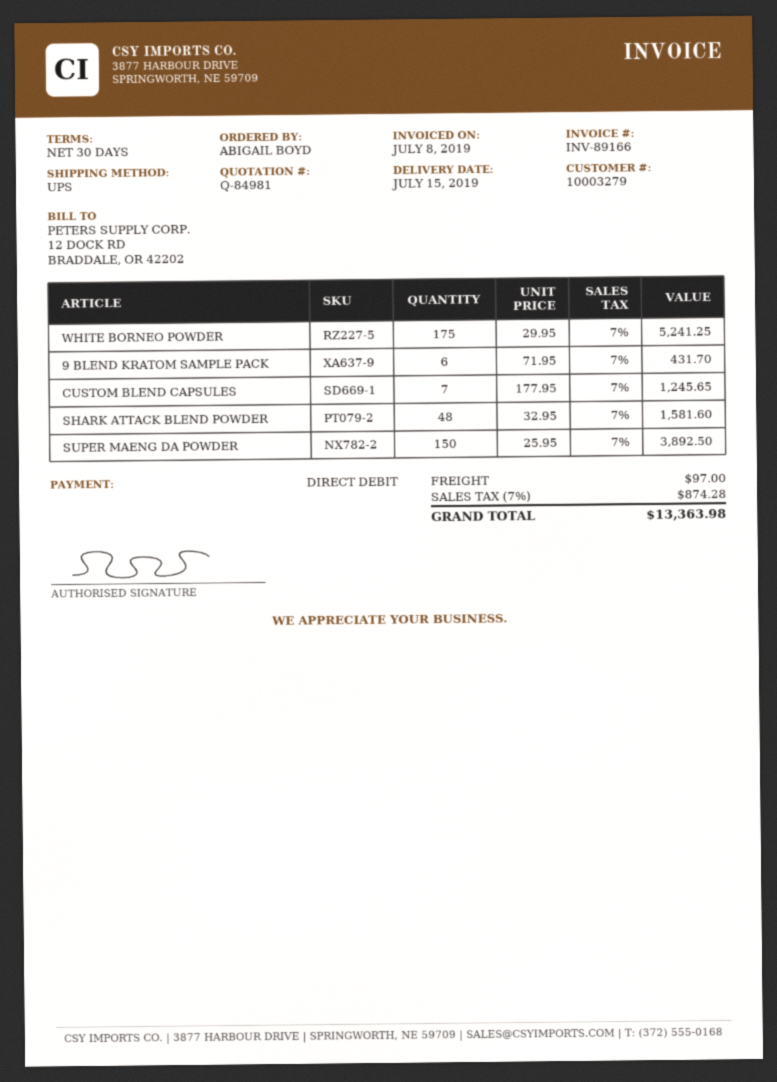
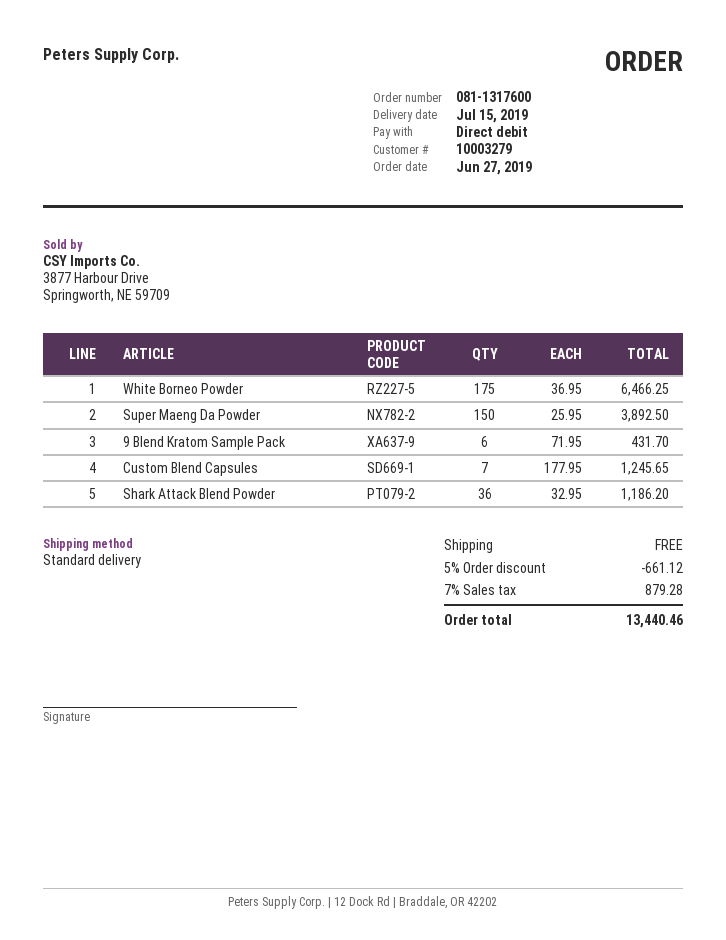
shipping method: UPS -> standard
WHITE BORNEO POWDER: 175 x 29.95 = 5241.25 -> 175 x 36.95 = 6466.25
SHARK ATTACK BLEND POWDER: 48 x 32.95 = 1581.60 -> 36 x 32.95 = 1186.20
discount: none -> 5% = 661.12
shipping: 97.00 -> 0.00
tax: 7% = 874.28 -> 7% = 879.28
total: 13363.98 -> 13440.46

